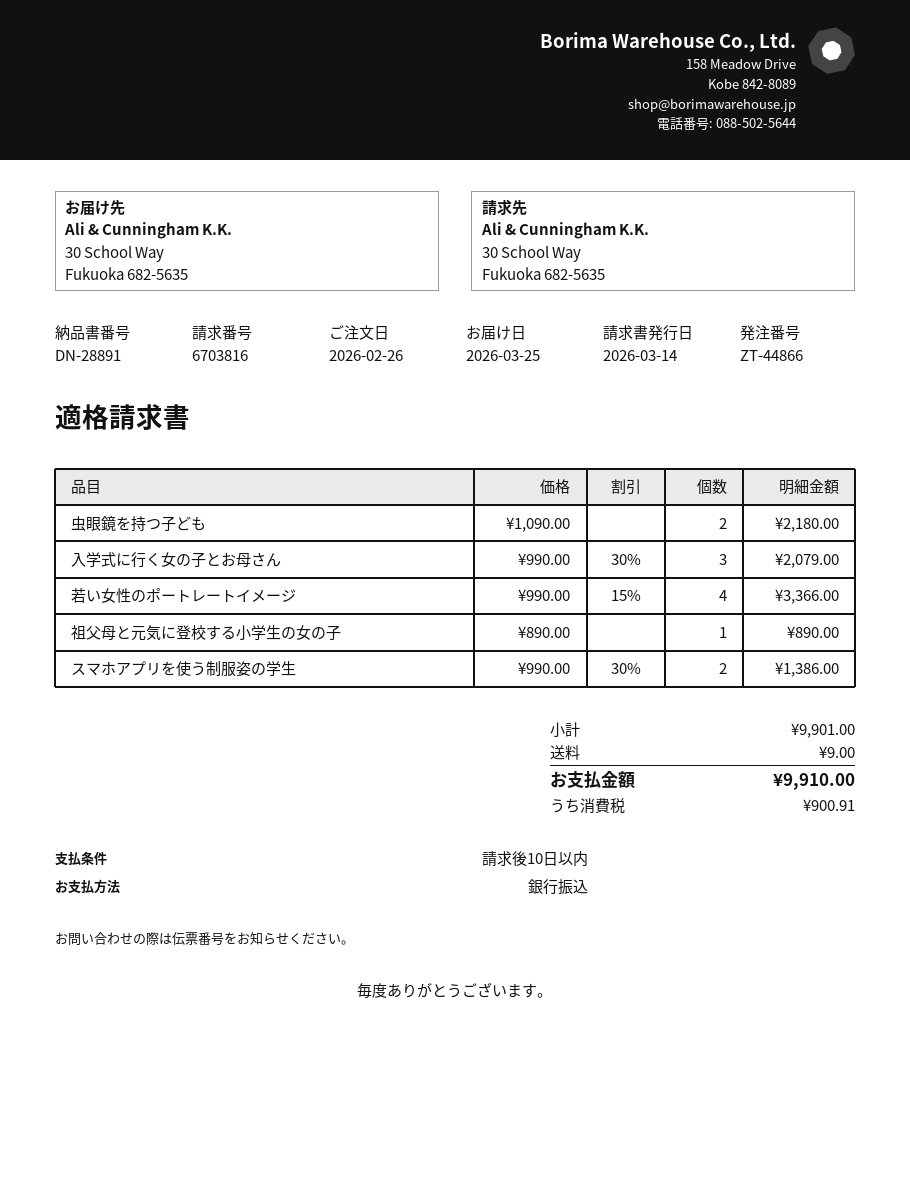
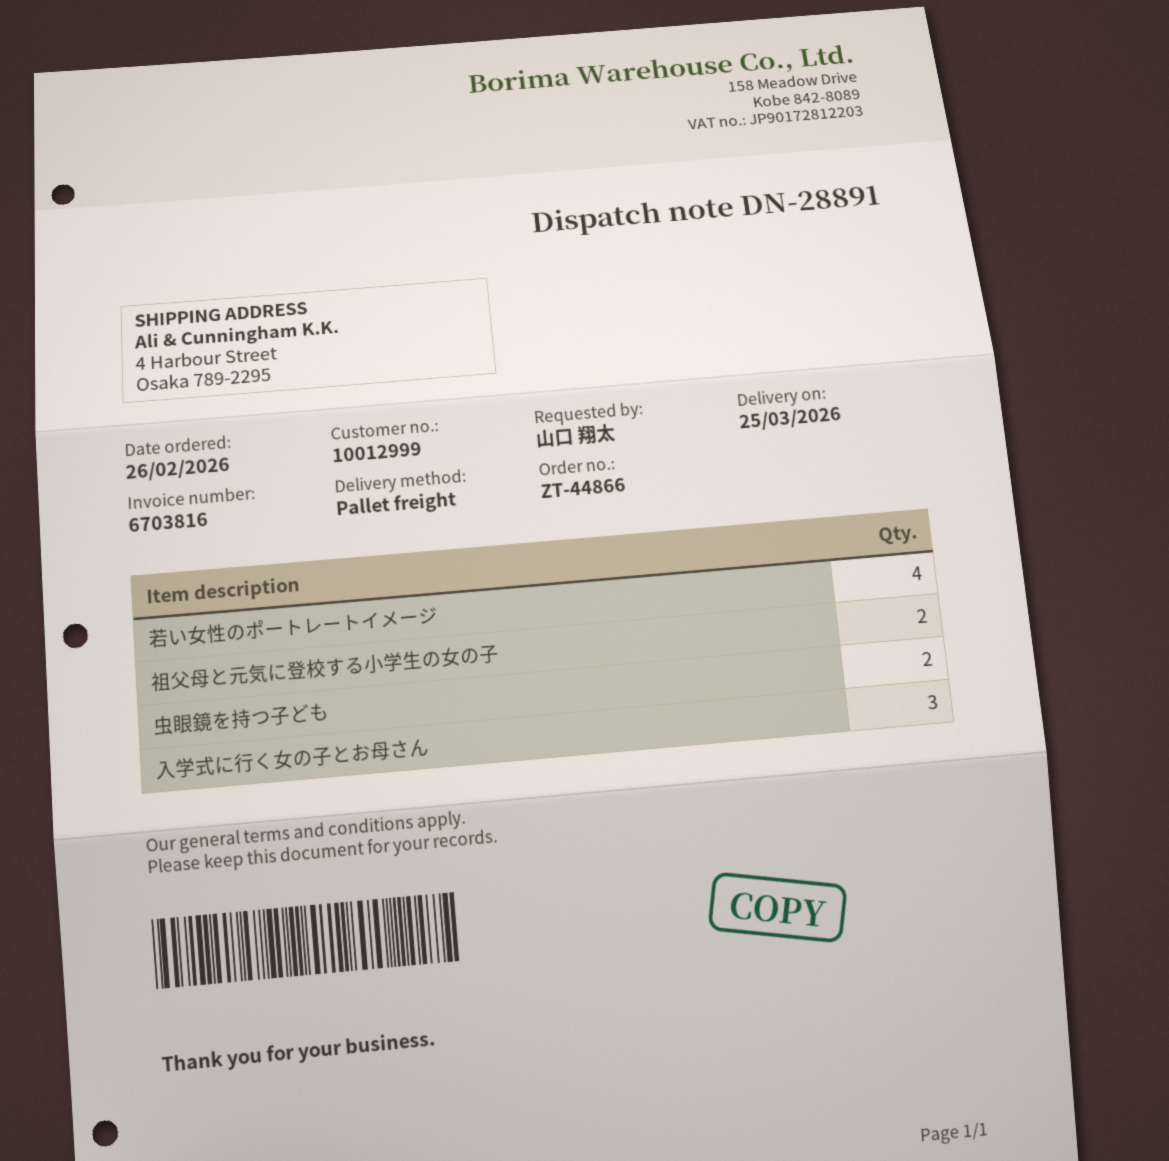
ship to: 30 School Way, Fukuoka 682-5635 -> 4 Harbour Street, Osaka 789-2295
祖父母と元気に登校する小学生の女の子: 1 -> 2
スマホアプリを使う制服姿の学生: 2 -> none

